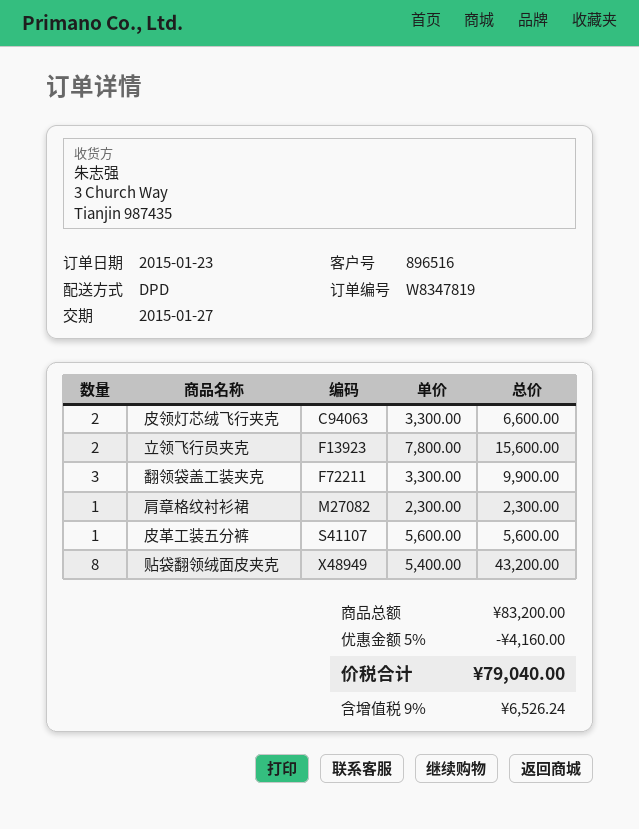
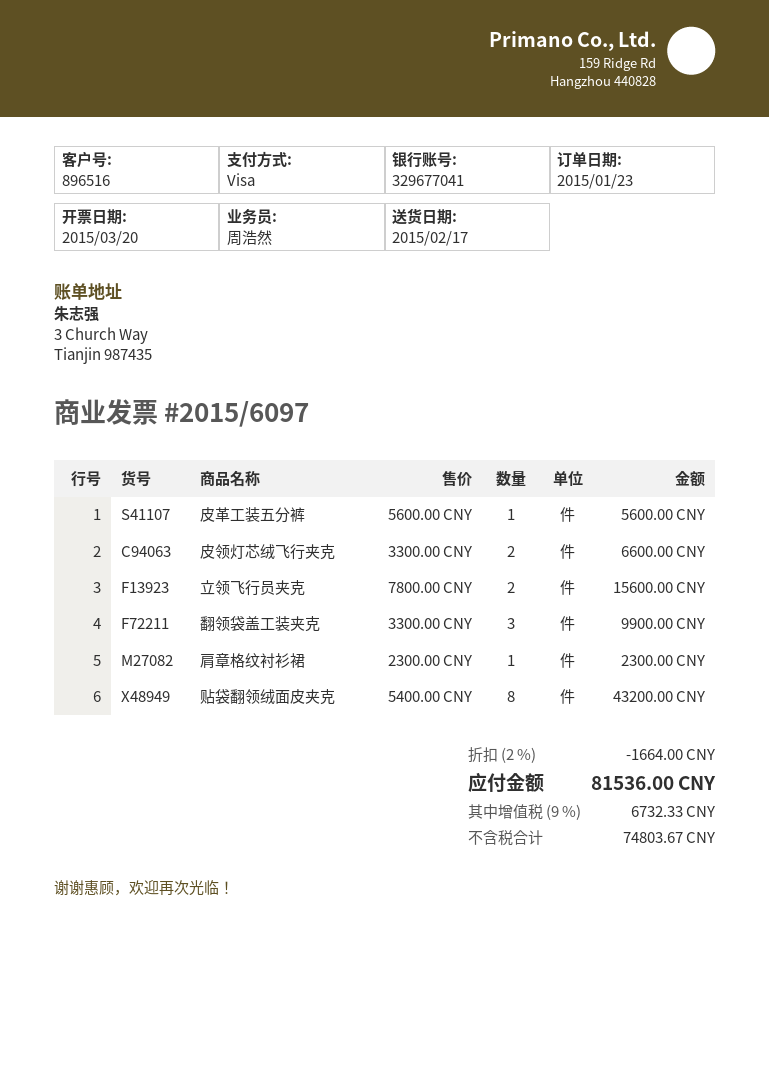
delivery date: 2015-01-27 -> 2015-02-17
discount: 5% = 4160.00 -> 2% = 1664.00
tax: 9% = 6526.24 -> 9% = 6732.33
total: 79040.00 -> 81536.00

